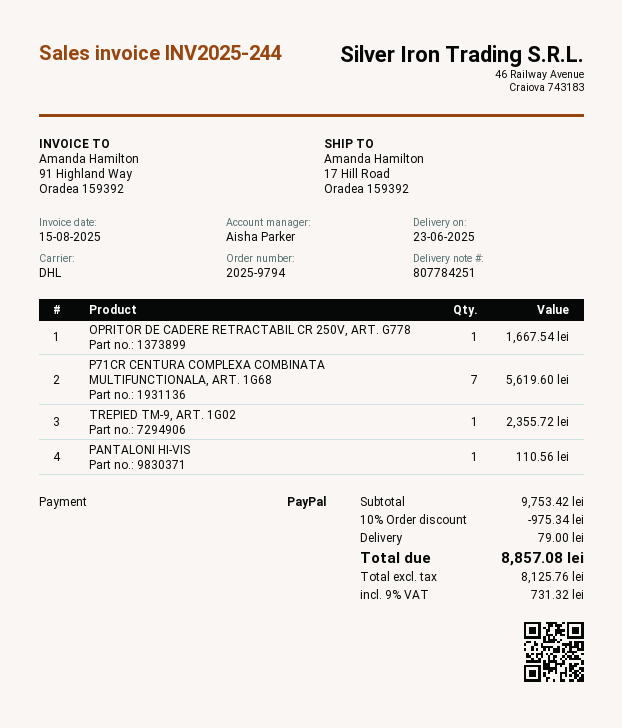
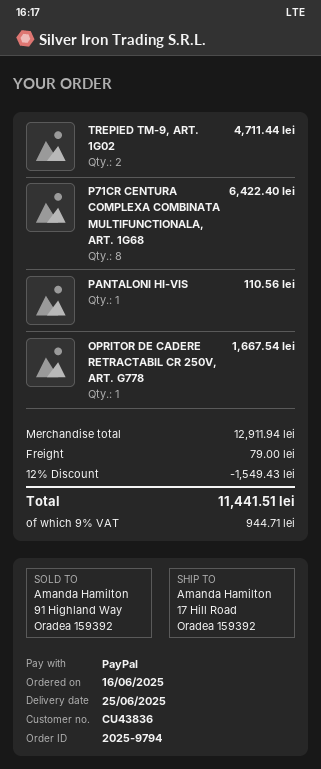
delivery date: 2025-06-23 -> 2025-06-25
P71CR CENTURA COMPLEXA COMBINATA MULTIFUNCTIONALA, ART. 1G68: 7 for 5619.60 -> 8 for 6422.40
TREPIED TM-9, ART. 1G02: 1 for 2355.72 -> 2 for 4711.44
subtotal: 9753.42 -> 12911.94
discount: 10% = 975.34 -> 12% = 1549.43
tax: 9% = 731.32 -> 9% = 944.71
total: 8857.08 -> 11441.51

